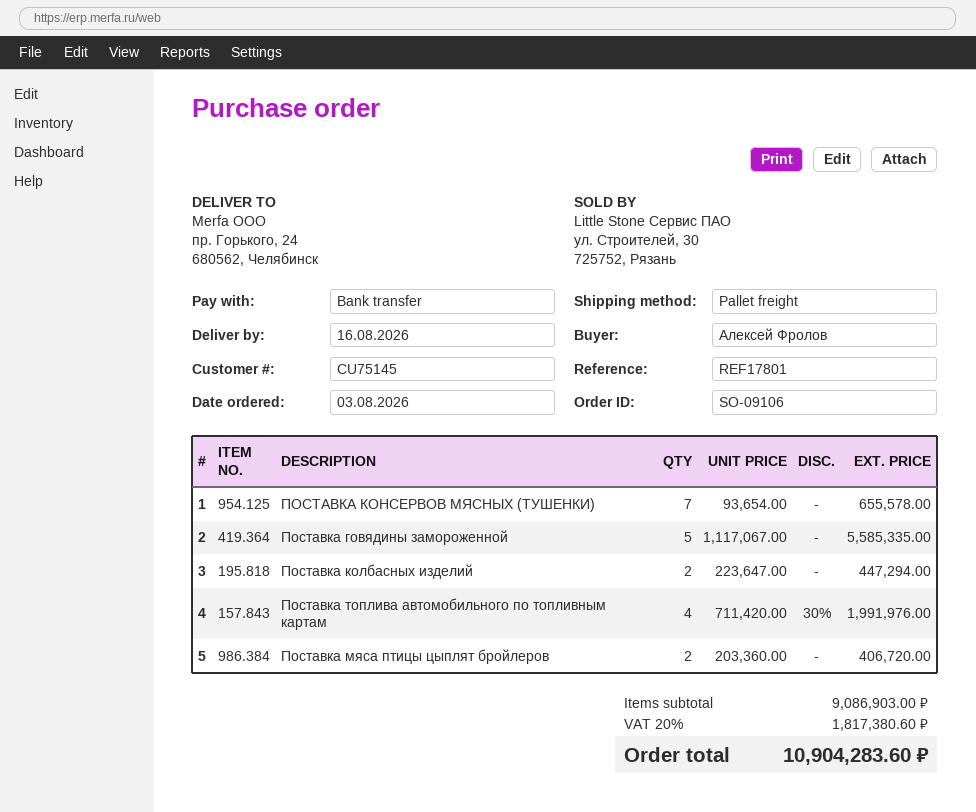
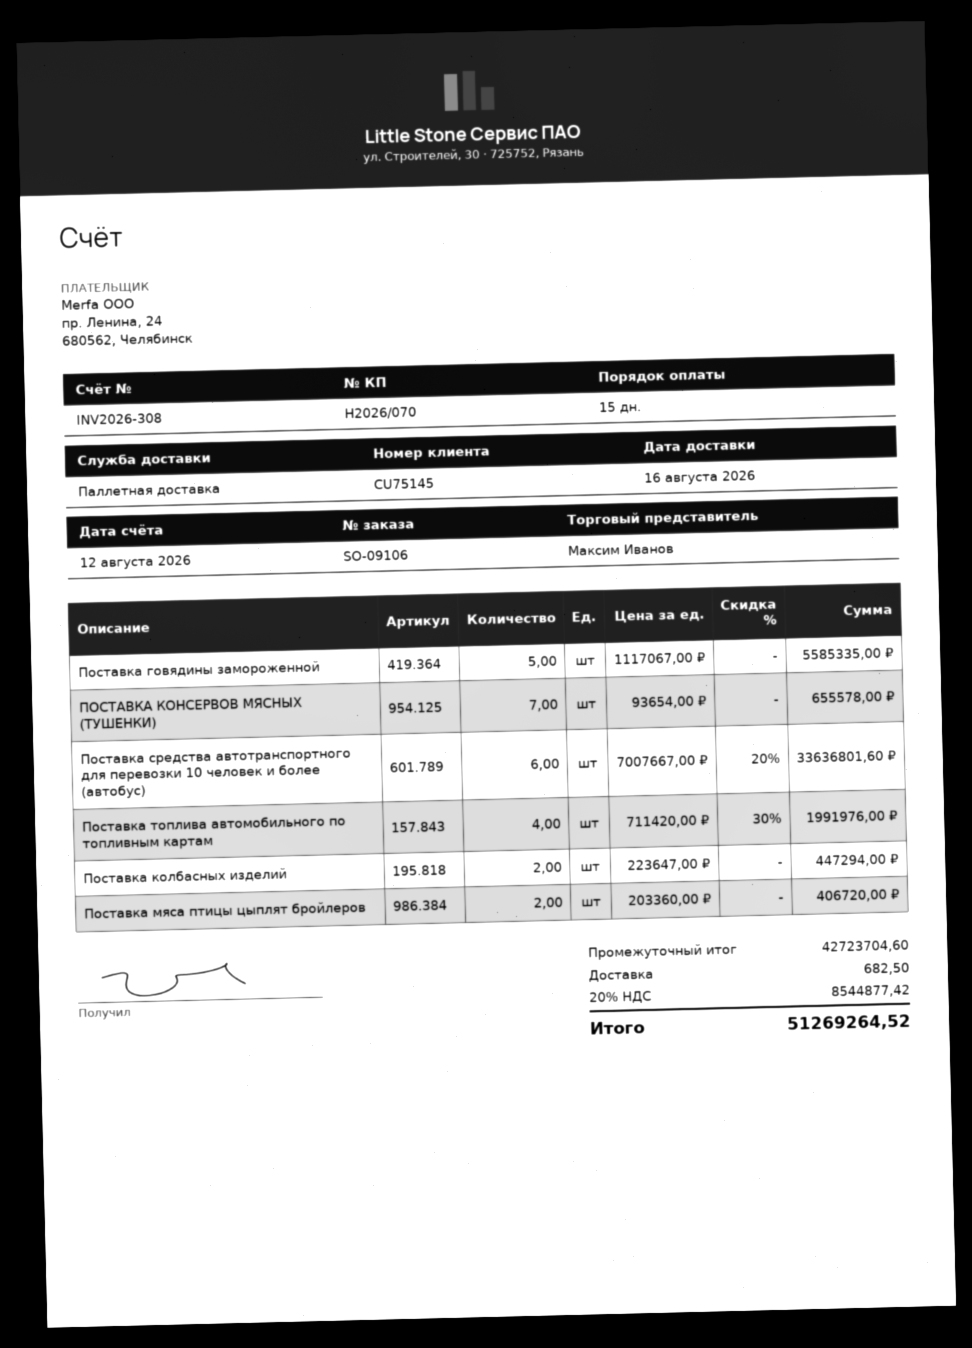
Поставка средства автотранспортного для перевозки 10 человек и более (автобус): none -> 6 x 7007667.00 - 20% = 33636801.60
subtotal: 9086903.00 -> 42723704.60
shipping: none -> 682.50
tax: 20% = 1817380.60 -> 20% = 8544877.42
total: 10904283.60 -> 51269264.52

